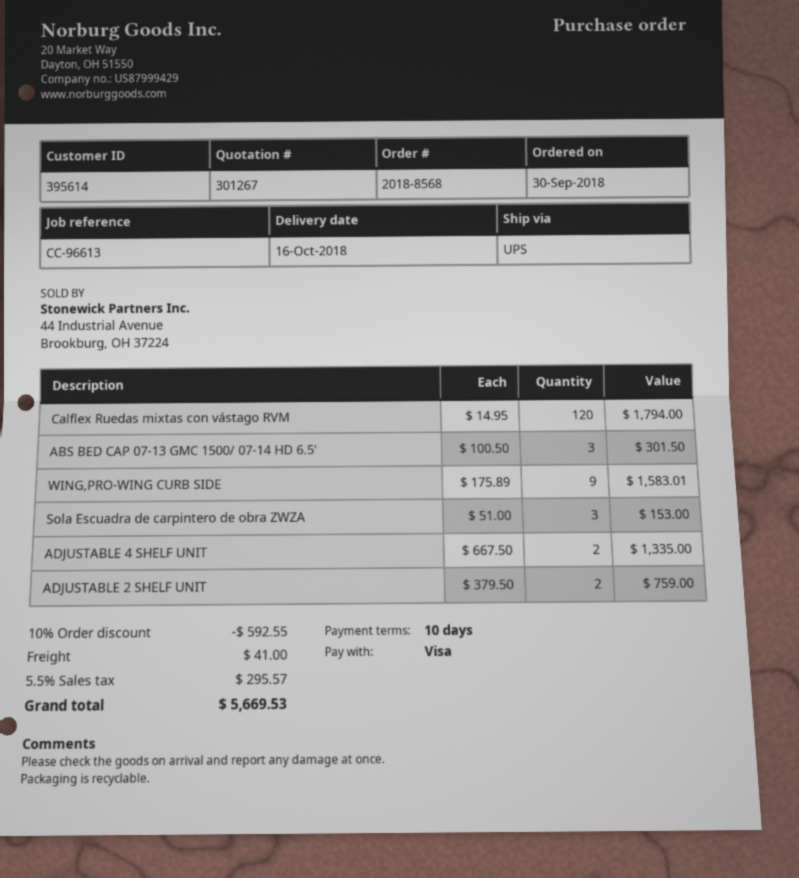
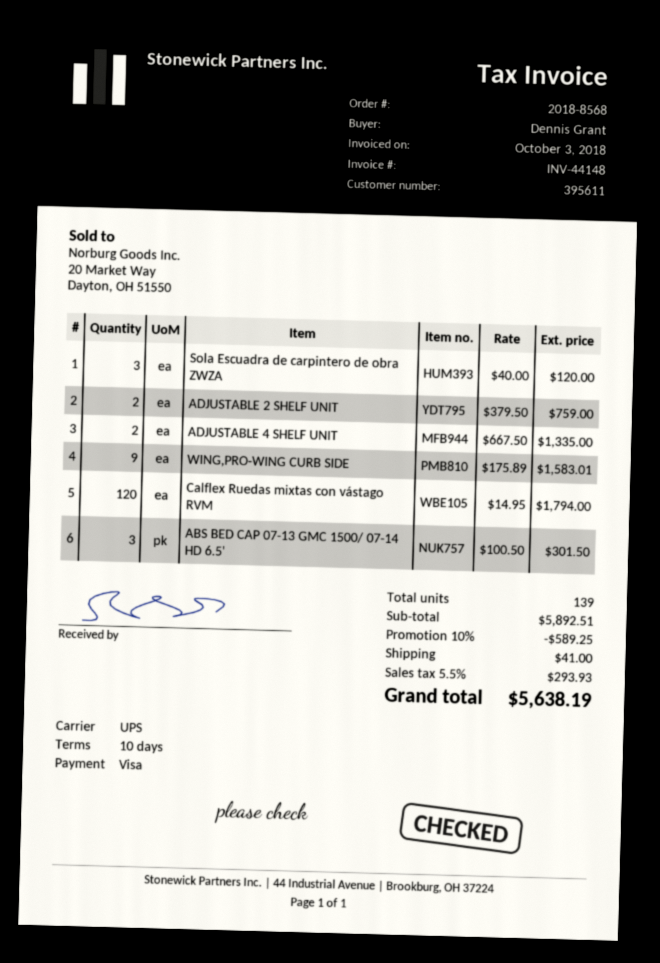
customer number: 395614 -> 395611
Sola Escuadra de carpintero de obra ZWZA: 3 x 51.00 = 153.00 -> 3 x 40.00 = 120.00
discount: 10% = 592.55 -> 10% = 589.25
tax: 5.5% = 295.57 -> 5.5% = 293.93
total: 5669.53 -> 5638.19

